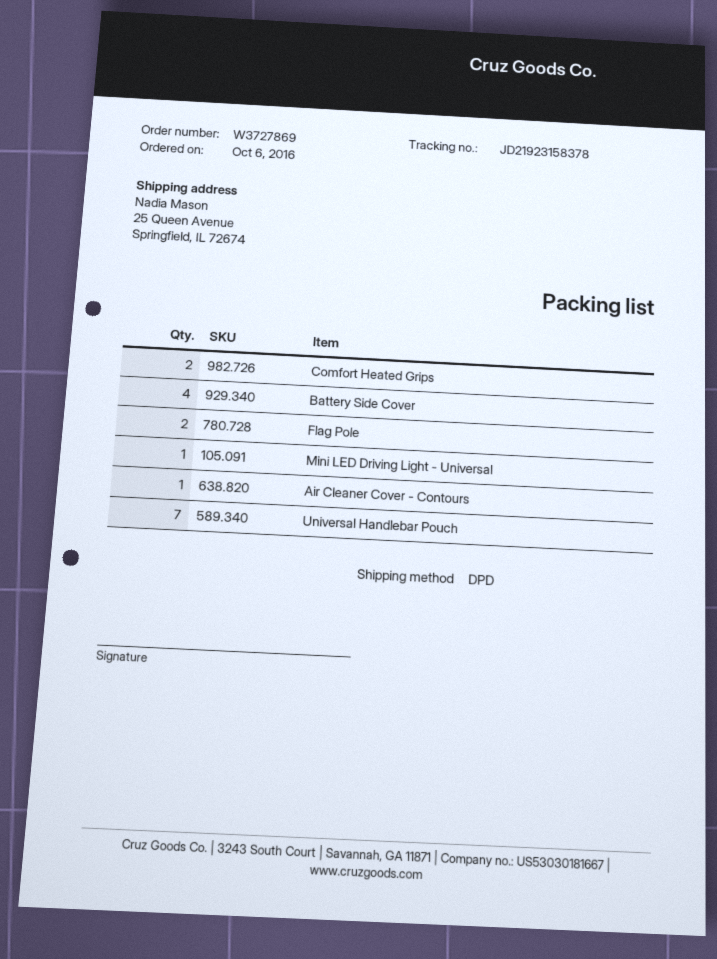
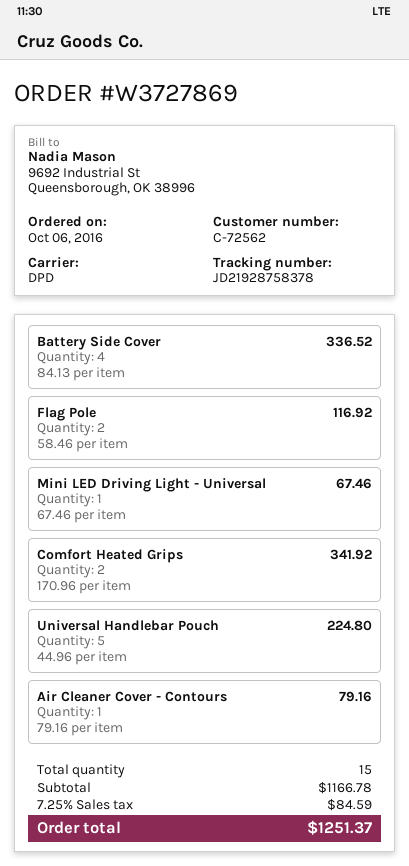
tracking number: JD21923158378 -> JD21928758378
Universal Handlebar Pouch: 7 -> 5

